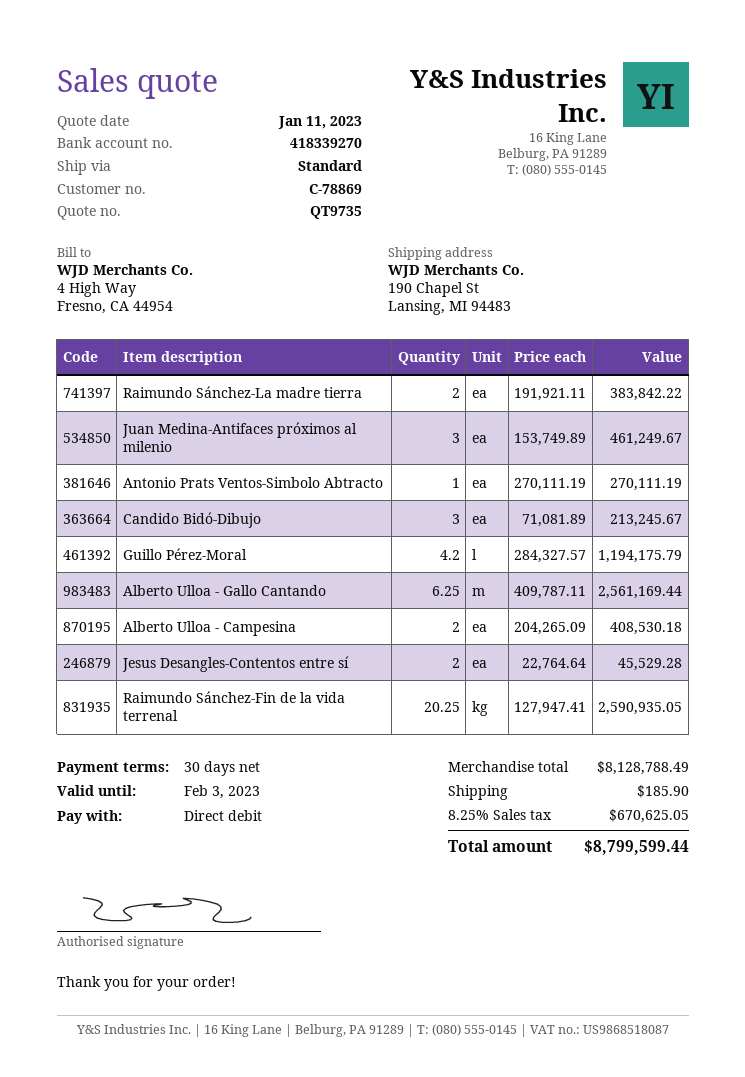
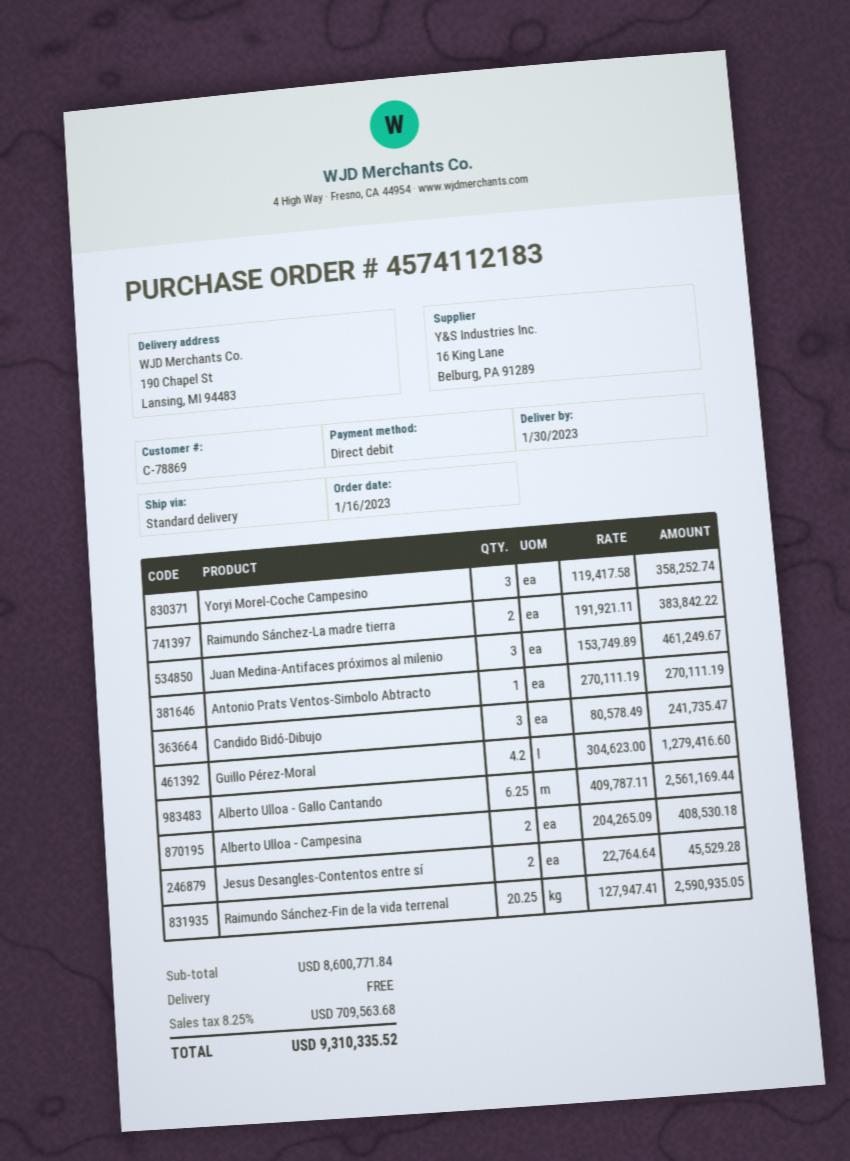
Candido Bidó-Dibujo: 3 x 71081.89 = 213245.67 -> 3 x 80578.49 = 241735.47
Guillo Pérez-Moral: 4.2 x 284327.57 = 1194175.79 -> 4.2 x 304623.00 = 1279416.60
Yoryi Morel-Coche Campesino: none -> 3 x 119417.58 = 358252.74
subtotal: 8128788.49 -> 8600771.84
shipping: 185.90 -> 0.00
tax: 8.25% = 670625.05 -> 8.25% = 709563.68
total: 8799599.44 -> 9310335.52

